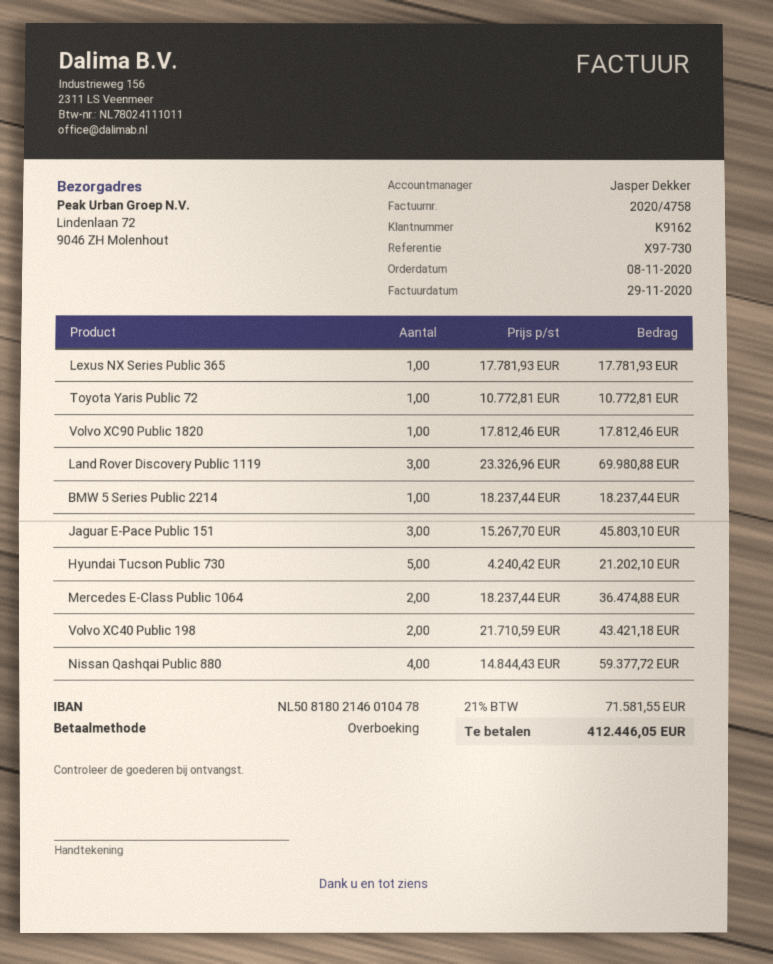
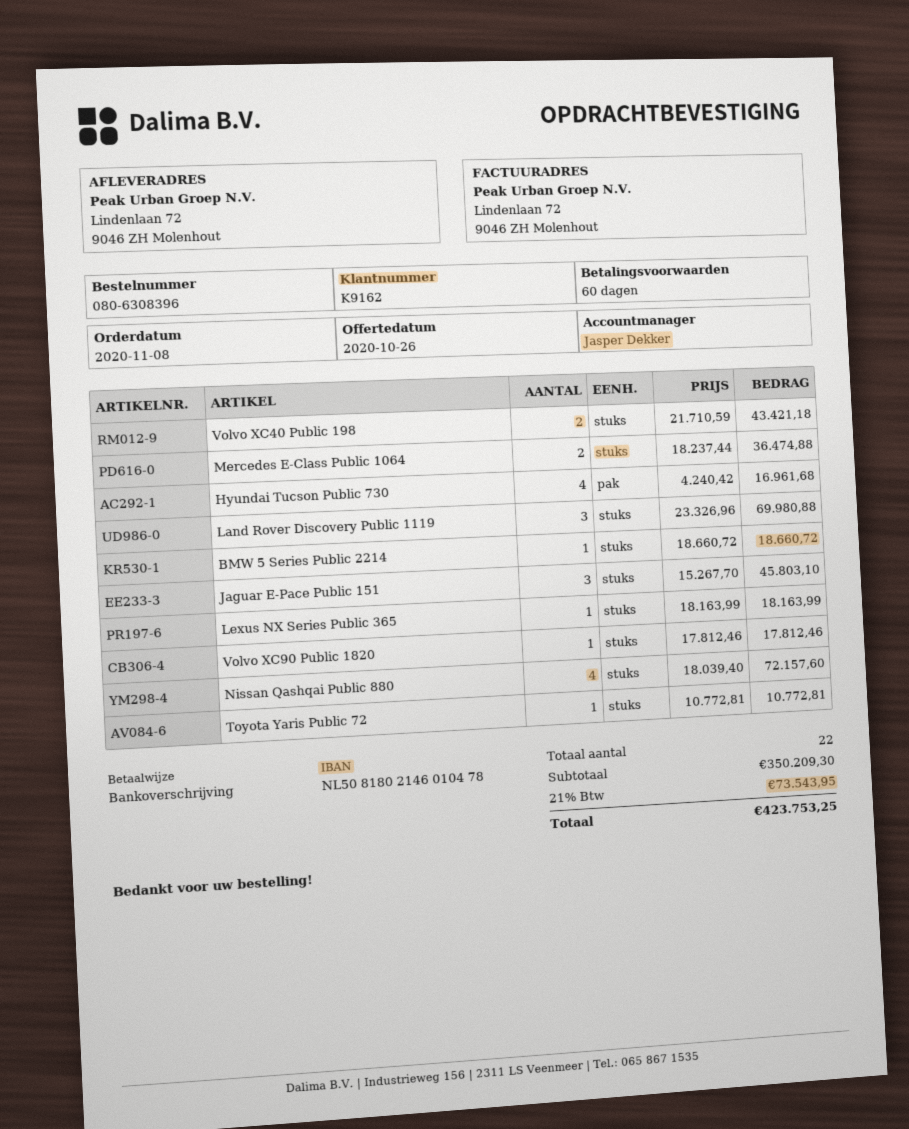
Lexus NX Series Public 365: 1 x 17781.93 = 17781.93 -> 1 x 18163.99 = 18163.99
BMW 5 Series Public 2214: 1 x 18237.44 = 18237.44 -> 1 x 18660.72 = 18660.72
Hyundai Tucson Public 730: 5 x 4240.42 = 21202.10 -> 4 x 4240.42 = 16961.68
Nissan Qashqai Public 880: 4 x 14844.43 = 59377.72 -> 4 x 18039.40 = 72157.60
tax: 21% = 71581.55 -> 21% = 73543.95
total: 412446.05 -> 423753.25

